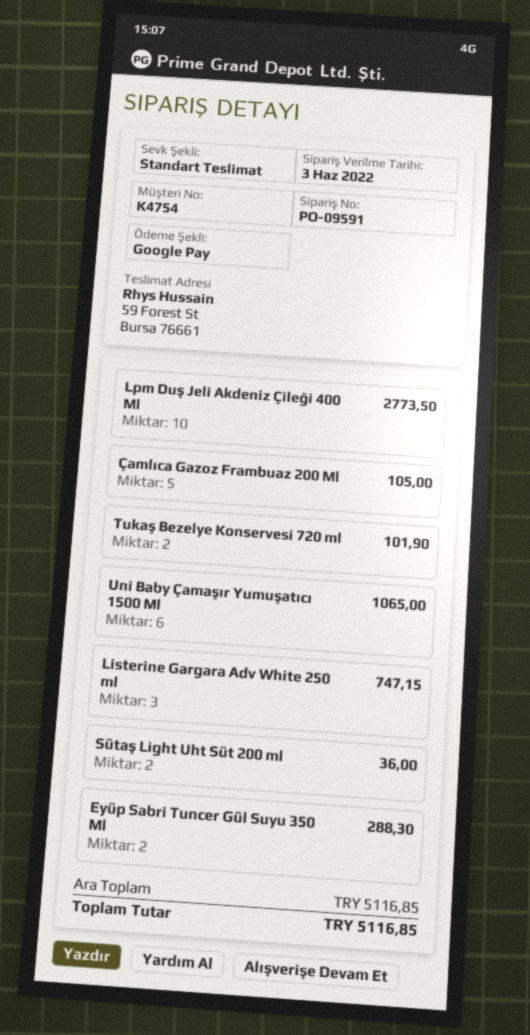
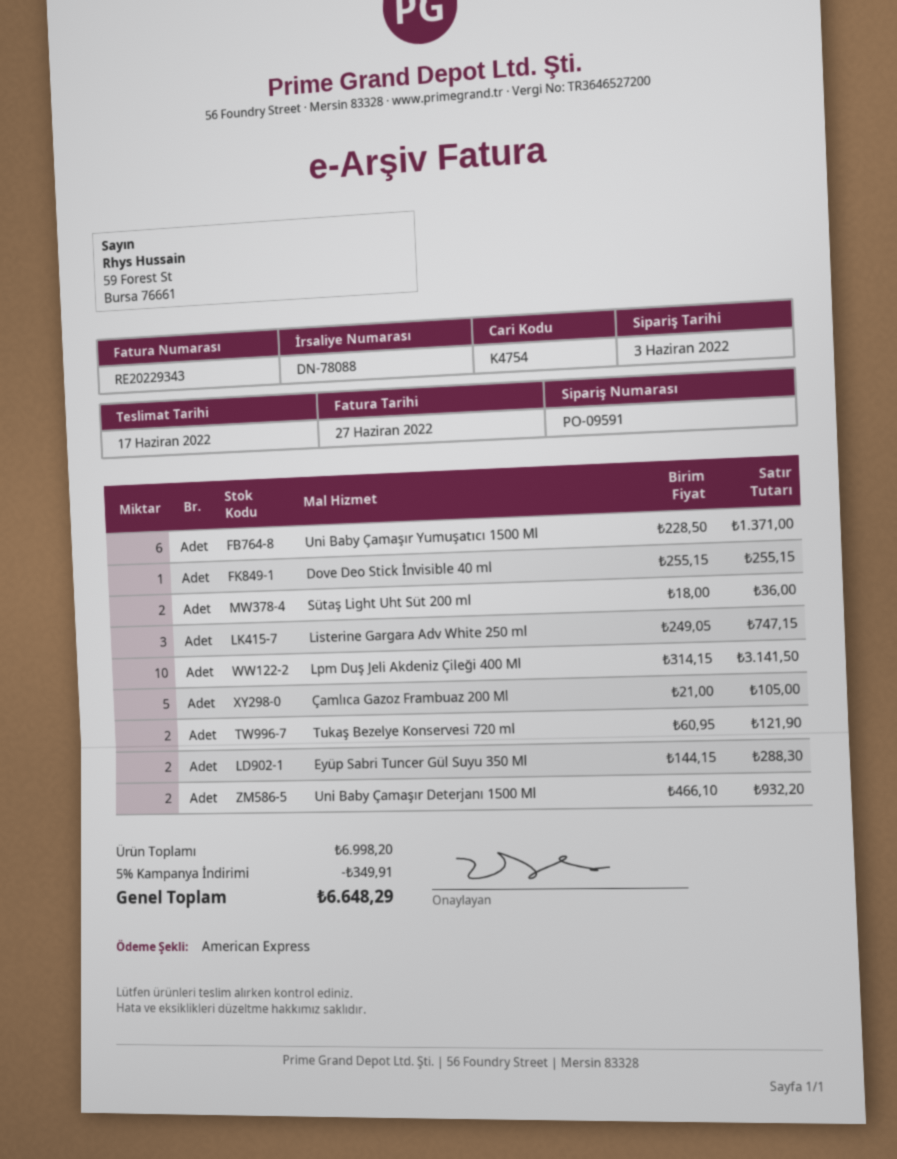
payment method: Google Pay -> American Express
Lpm Duş Jeli Akdeniz Çileği 400 Ml: 10 for 2773.50 -> 10 for 3141.50
Tukaş Bezelye Konservesi 720 ml: 2 for 101.90 -> 2 for 121.90
Uni Baby Çamaşır Yumuşatıcı 1500 Ml: 6 for 1065.00 -> 6 for 1371.00
Dove Deo Stick İnvisible 40 ml: none -> 1 for 255.15
Uni Baby Çamaşır Deterjanı 1500 Ml: none -> 2 for 932.20
subtotal: 5116.85 -> 6998.20
discount: none -> 5% = 349.91
total: 5116.85 -> 6648.29

